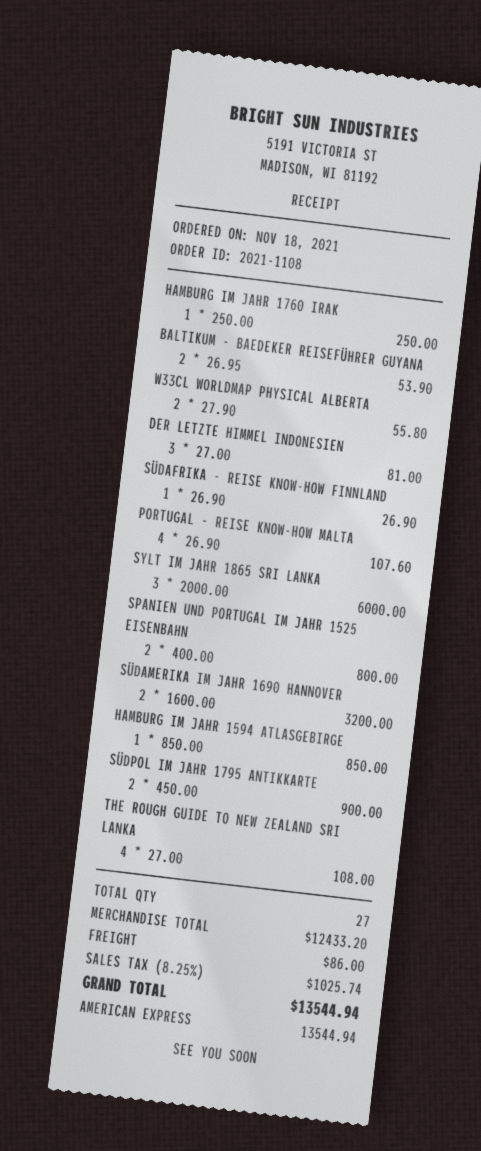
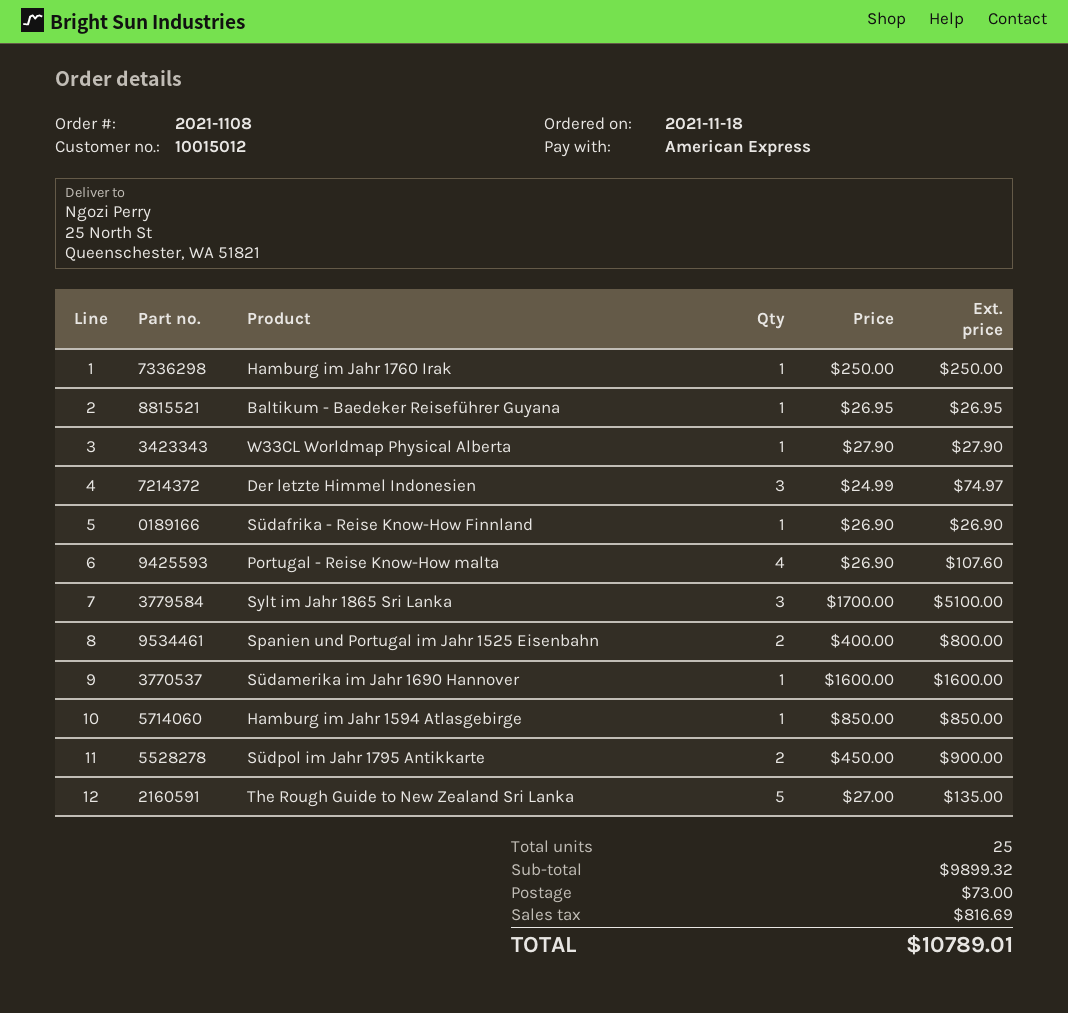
BALTIKUM - BAEDEKER REISEFÜHRER GUYANA: 2 x 26.95 = 53.90 -> 1 x 26.95 = 26.95
W33CL WORLDMAP PHYSICAL ALBERTA: 2 x 27.90 = 55.80 -> 1 x 27.90 = 27.90
DER LETZTE HIMMEL INDONESIEN: 3 x 27.00 = 81.00 -> 3 x 24.99 = 74.97
SYLT IM JAHR 1865 SRI LANKA: 3 x 2000.00 = 6000.00 -> 3 x 1700.00 = 5100.00
SÜDAMERIKA IM JAHR 1690 HANNOVER: 2 x 1600.00 = 3200.00 -> 1 x 1600.00 = 1600.00
THE ROUGH GUIDE TO NEW ZEALAND SRI LANKA: 4 x 27.00 = 108.00 -> 5 x 27.00 = 135.00
total quantity: 27 -> 25
subtotal: 12433.20 -> 9899.32
shipping: 86.00 -> 73.00
tax: 1025.74 -> 816.69
total: 13544.94 -> 10789.01

